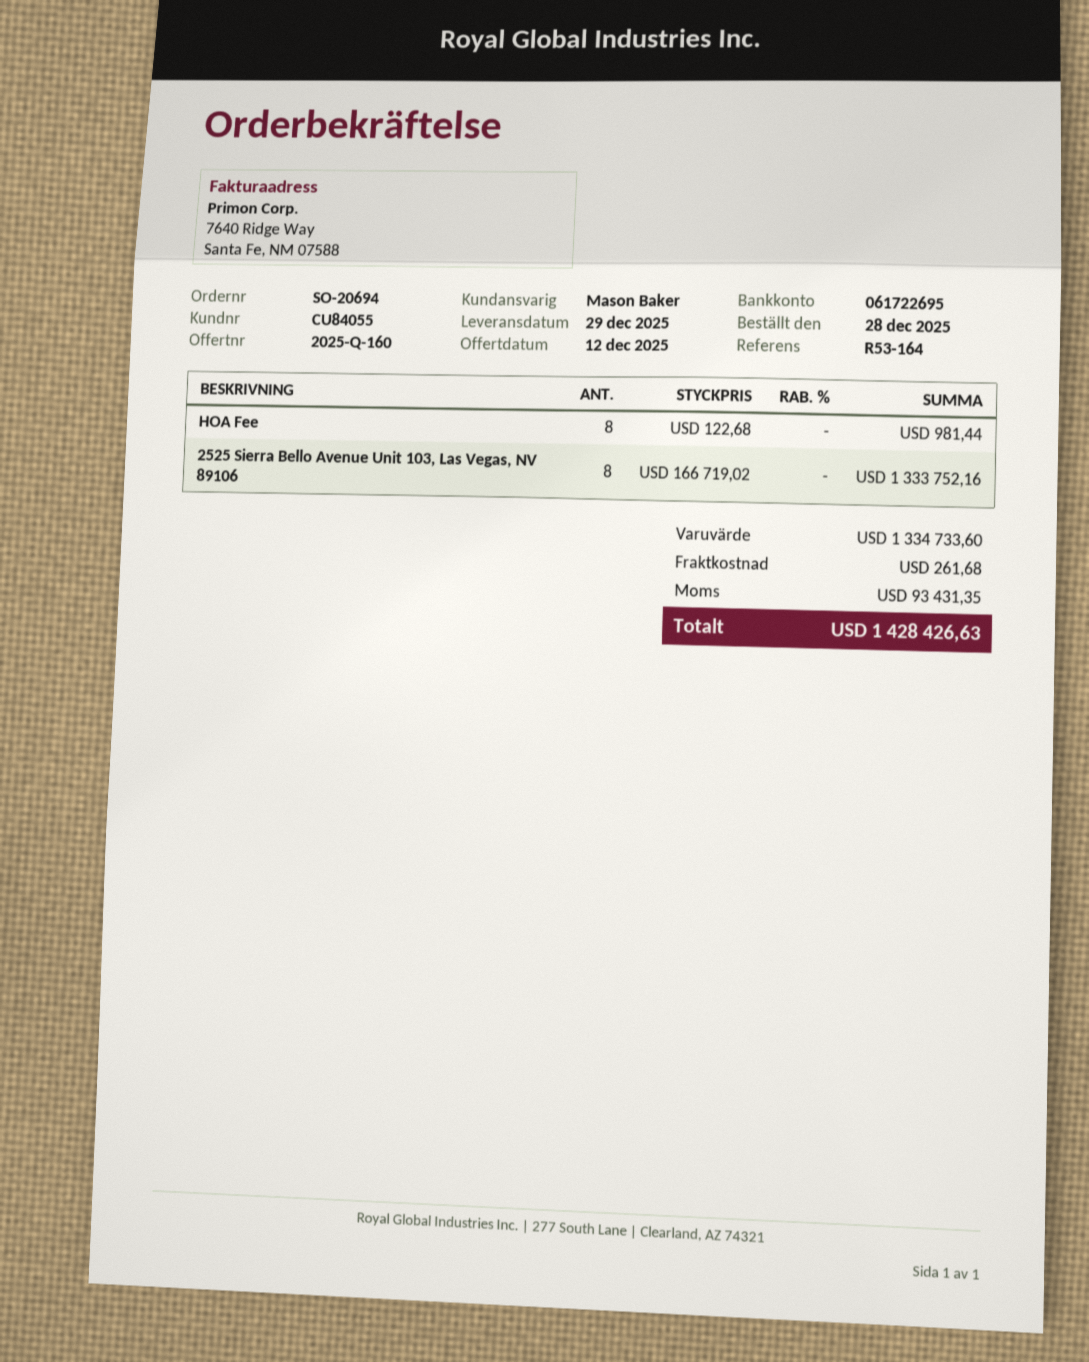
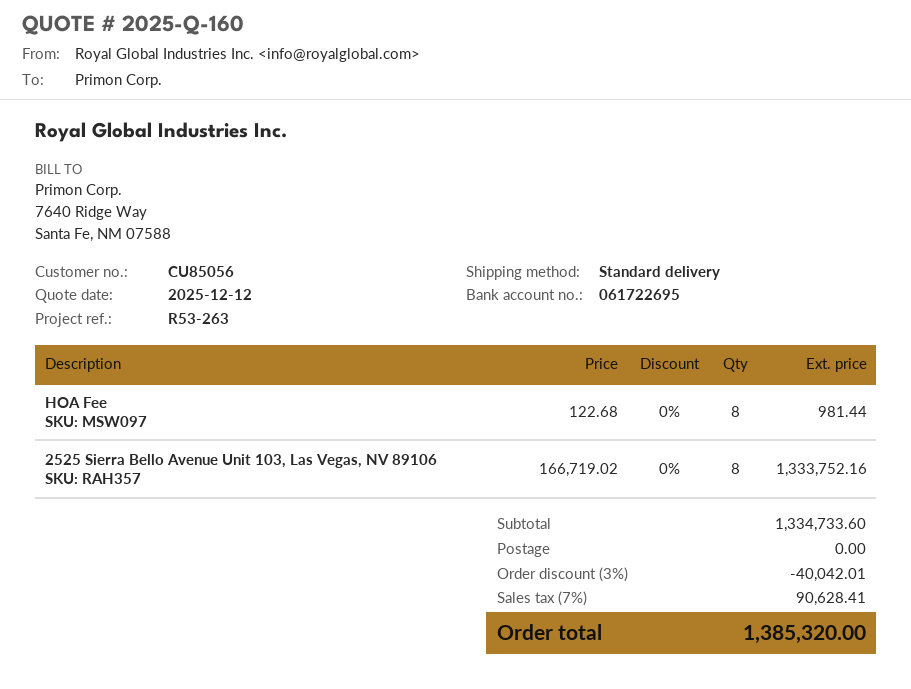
customer number: CU84055 -> CU85056
reference: R53-164 -> R53-263
discount: none -> 3% = 40042.01
shipping: 261.68 -> 0.00
tax: 93431.35 -> 90628.41
total: 1428426.63 -> 1385320.00

